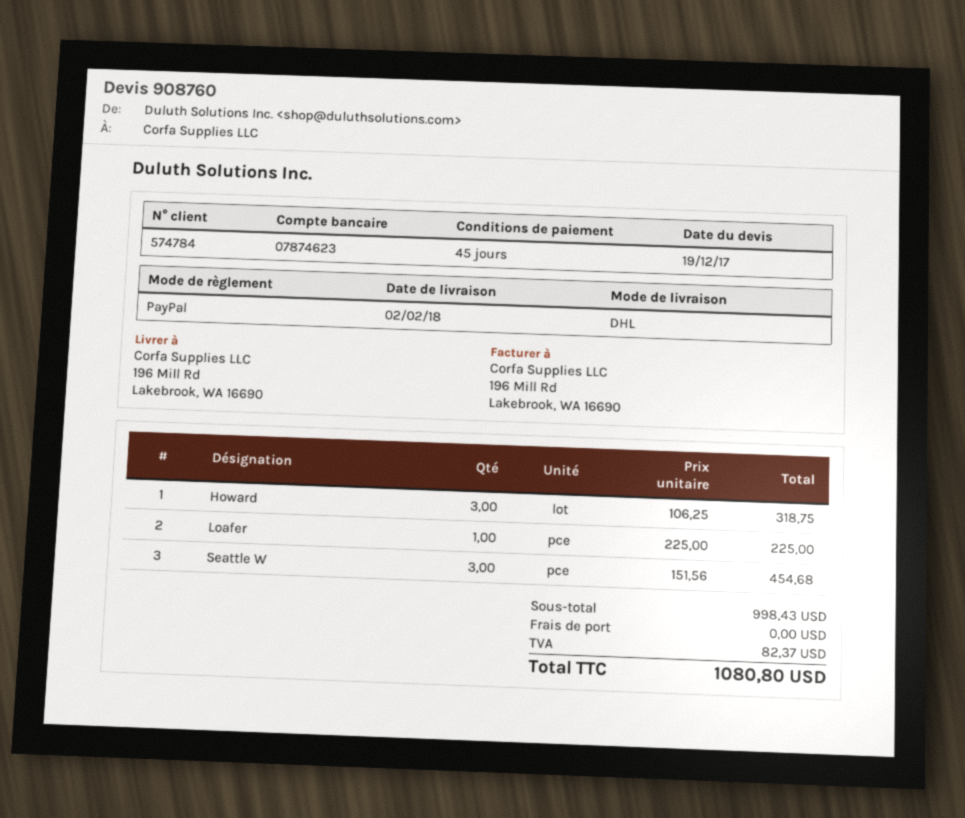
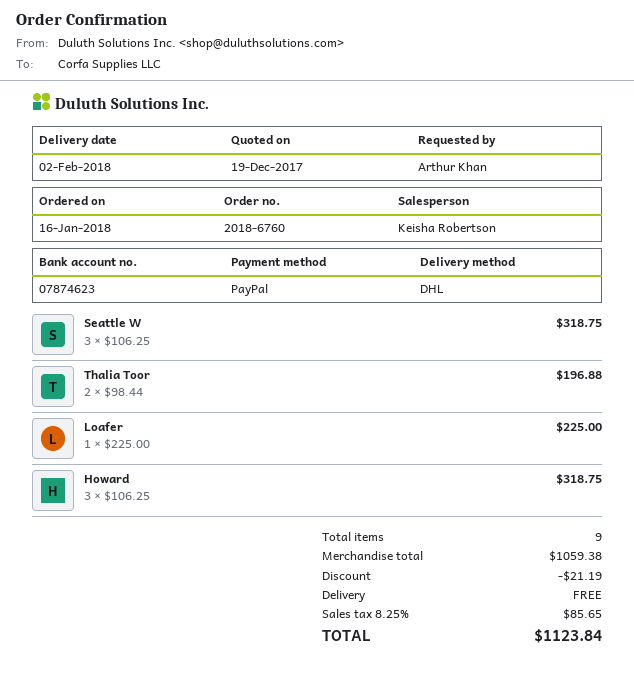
Seattle W: 3 x 151.56 = 454.68 -> 3 x 106.25 = 318.75
Thalia Toor: none -> 2 x 98.44 = 196.88
subtotal: 998.43 -> 1059.38
discount: none -> 21.19
tax: 82.37 -> 85.65
total: 1080.80 -> 1123.84

